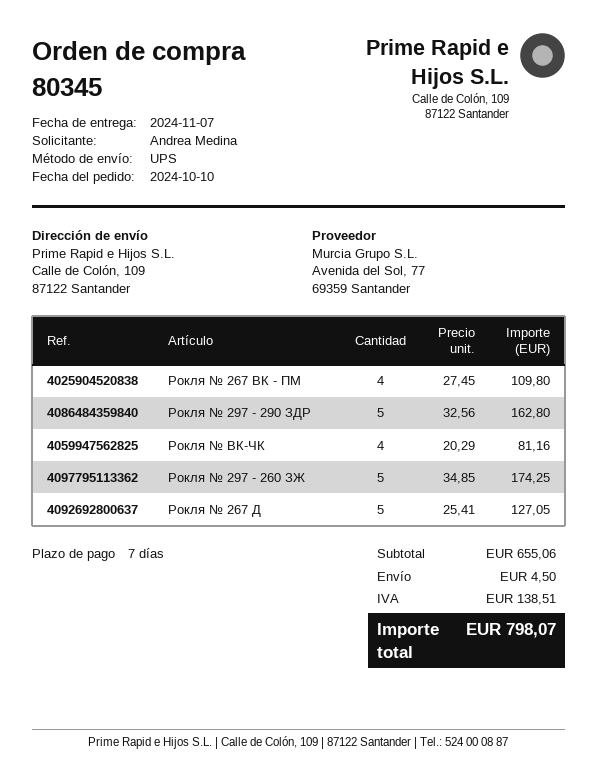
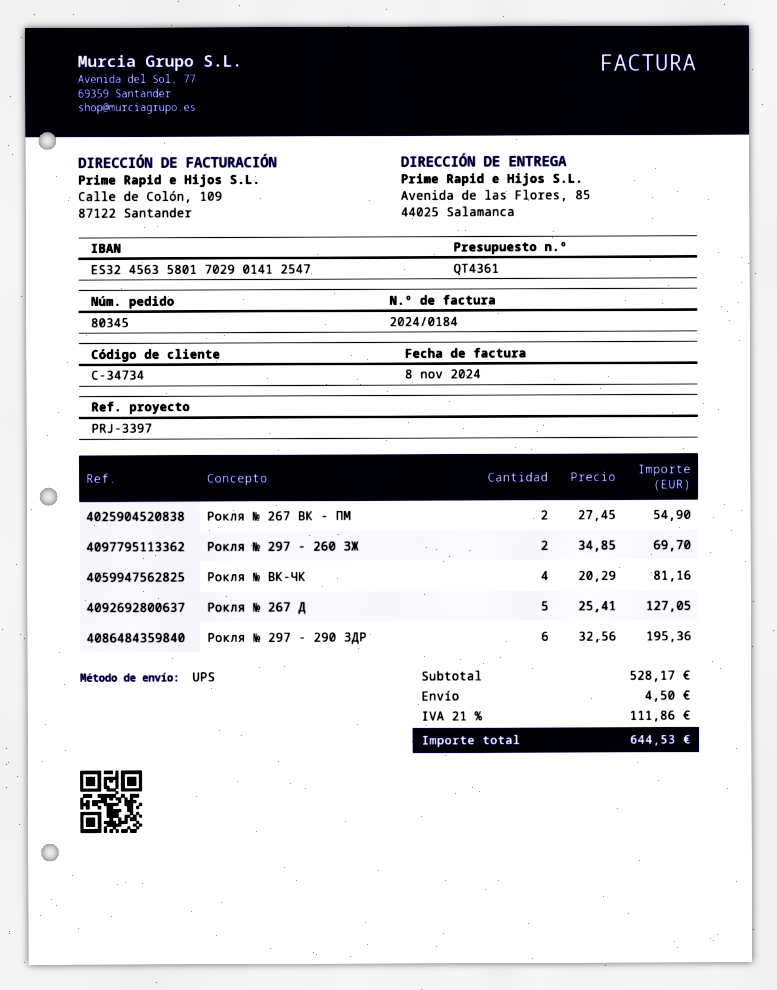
ship to: Calle de Colón, 109, 87122 Santander -> Avenida de las Flores, 85, 44025 Salamanca
Рокля № 267 ВК - ПМ: 4 x 27.45 = 109.80 -> 2 x 27.45 = 54.90
Рокля № 297 - 290 ЗДР: 5 x 32.56 = 162.80 -> 6 x 32.56 = 195.36
Рокля № 297 - 260 ЗЖ: 5 x 34.85 = 174.25 -> 2 x 34.85 = 69.70
subtotal: 655.06 -> 528.17
tax: 138.51 -> 111.86
total: 798.07 -> 644.53

